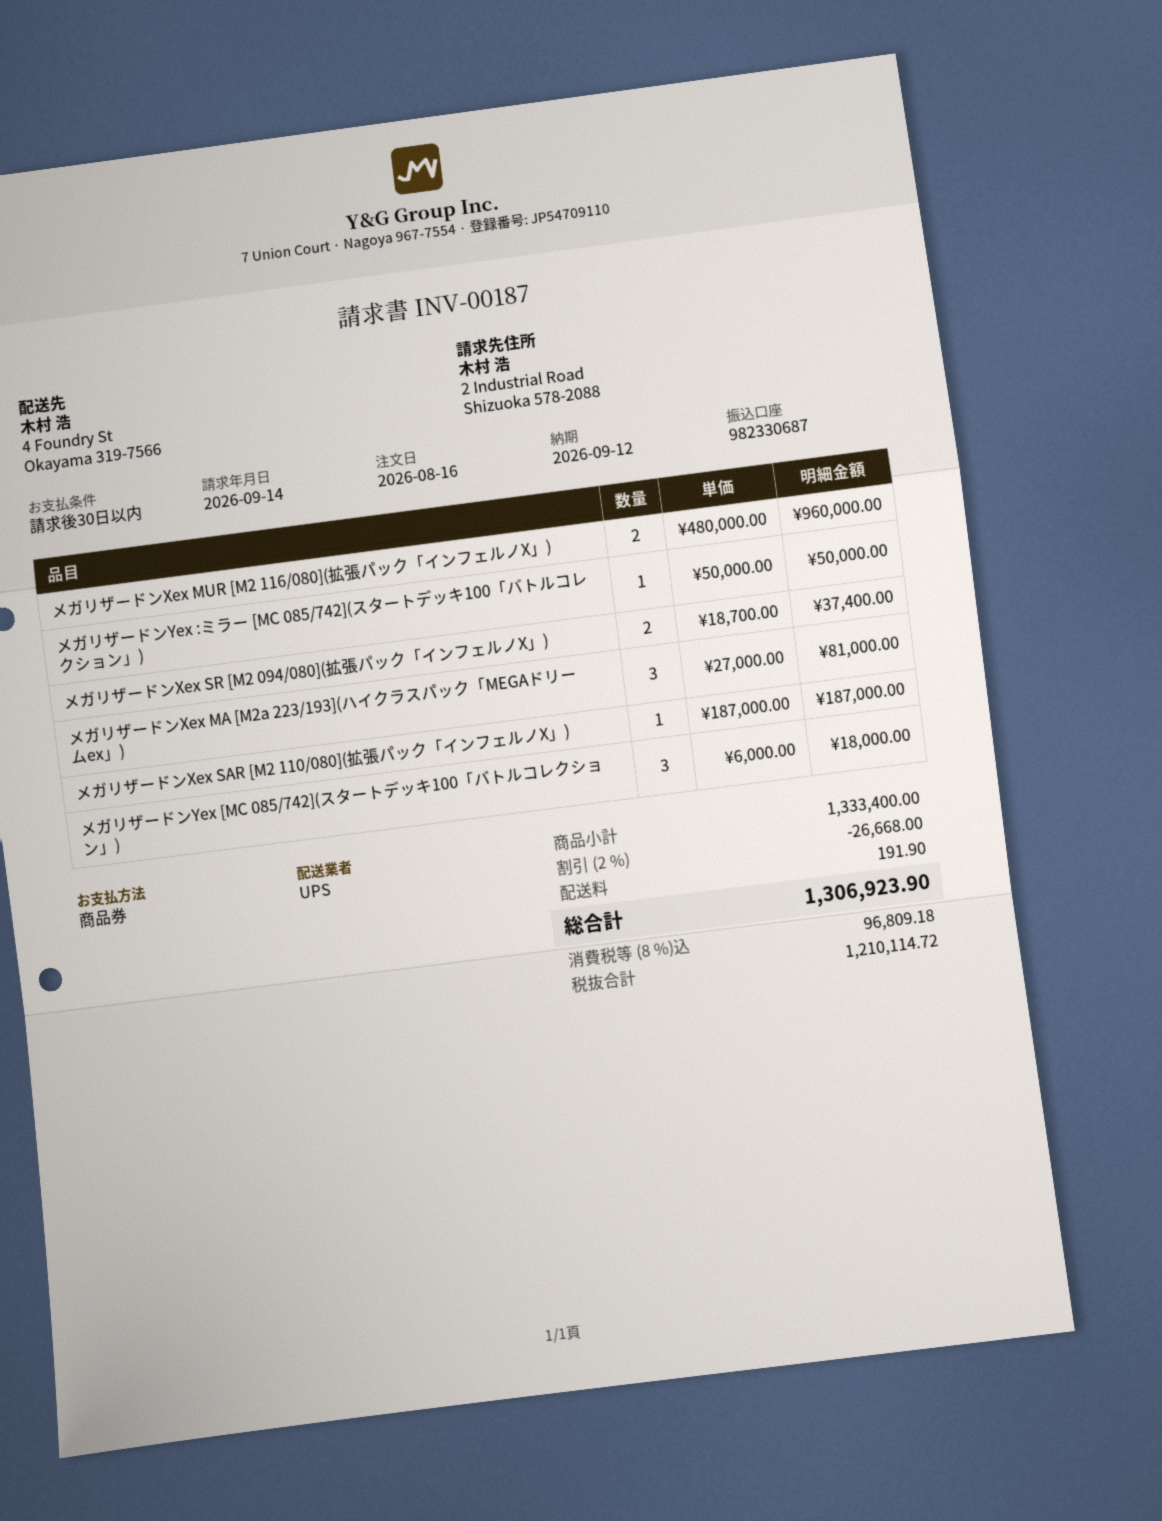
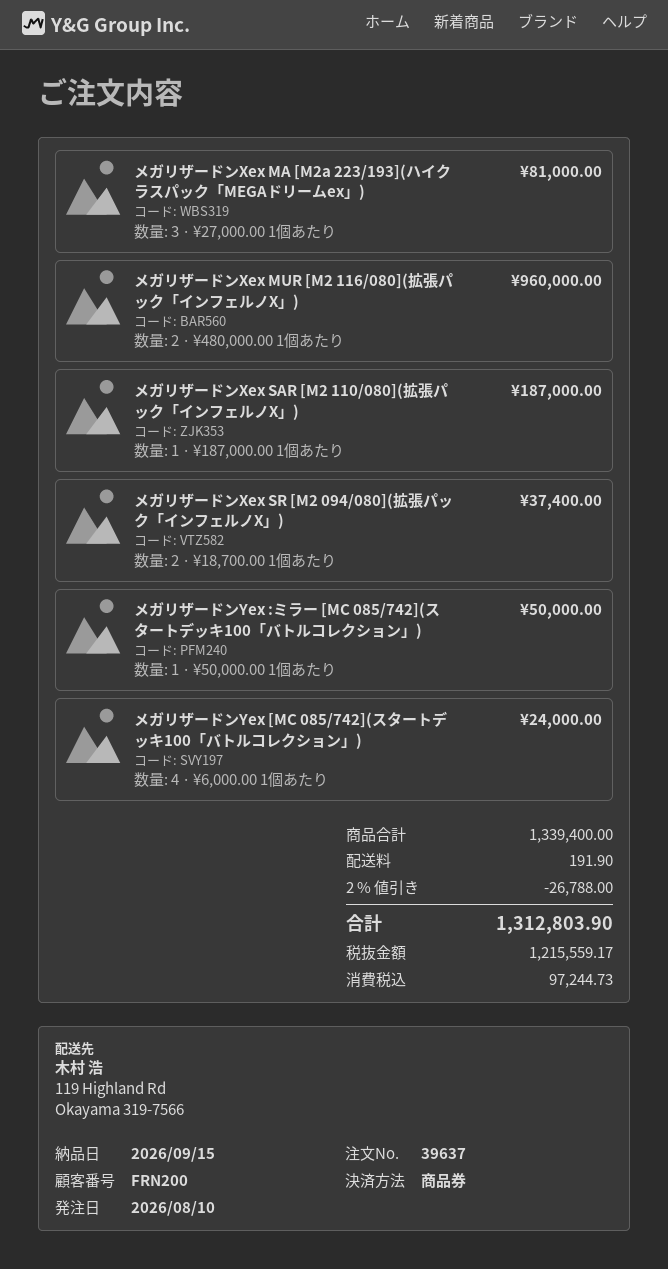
order date: 2026-08-16 -> 2026-08-10
delivery date: 2026-09-12 -> 2026-09-15
ship to: 4 Foundry St, Okayama 319-7566 -> 119 Highland Rd, Okayama 319-7566
メガリザードンYex [MC 085/742](スタートデッキ100「バトルコレクション」): 3 x 6000.00 = 18000.00 -> 4 x 6000.00 = 24000.00
subtotal: 1333400.00 -> 1339400.00
discount: 2% = 26668.00 -> 2% = 26788.00
net: 1210114.72 -> 1215559.17
tax: 96809.18 -> 97244.73
total: 1306923.90 -> 1312803.90

